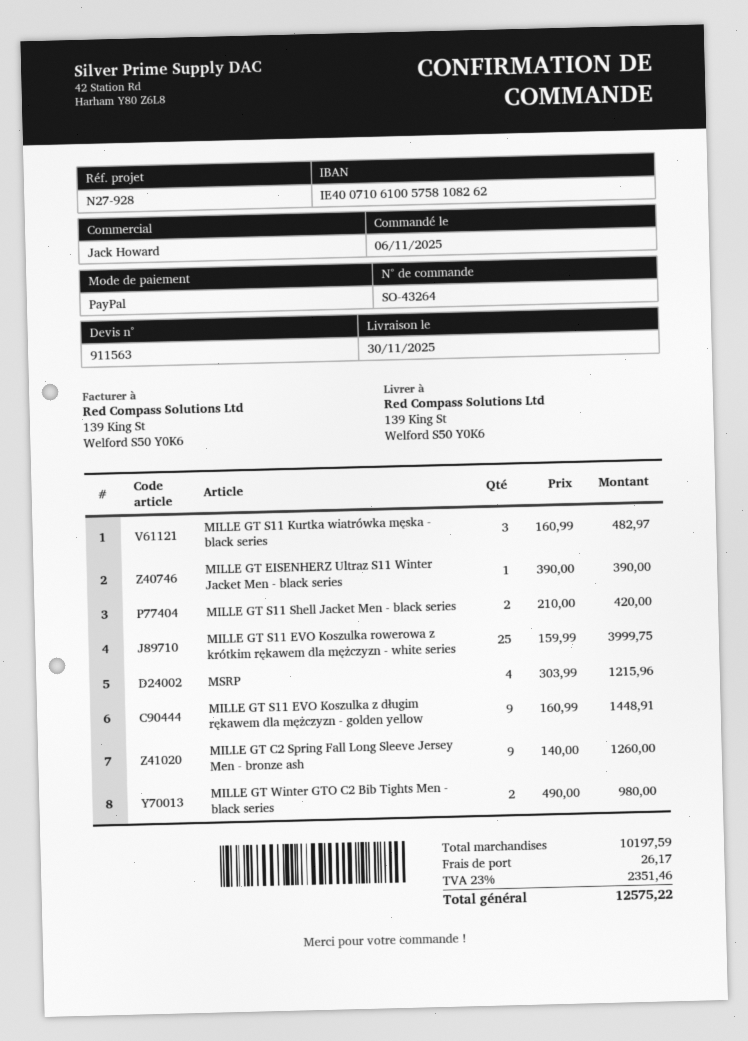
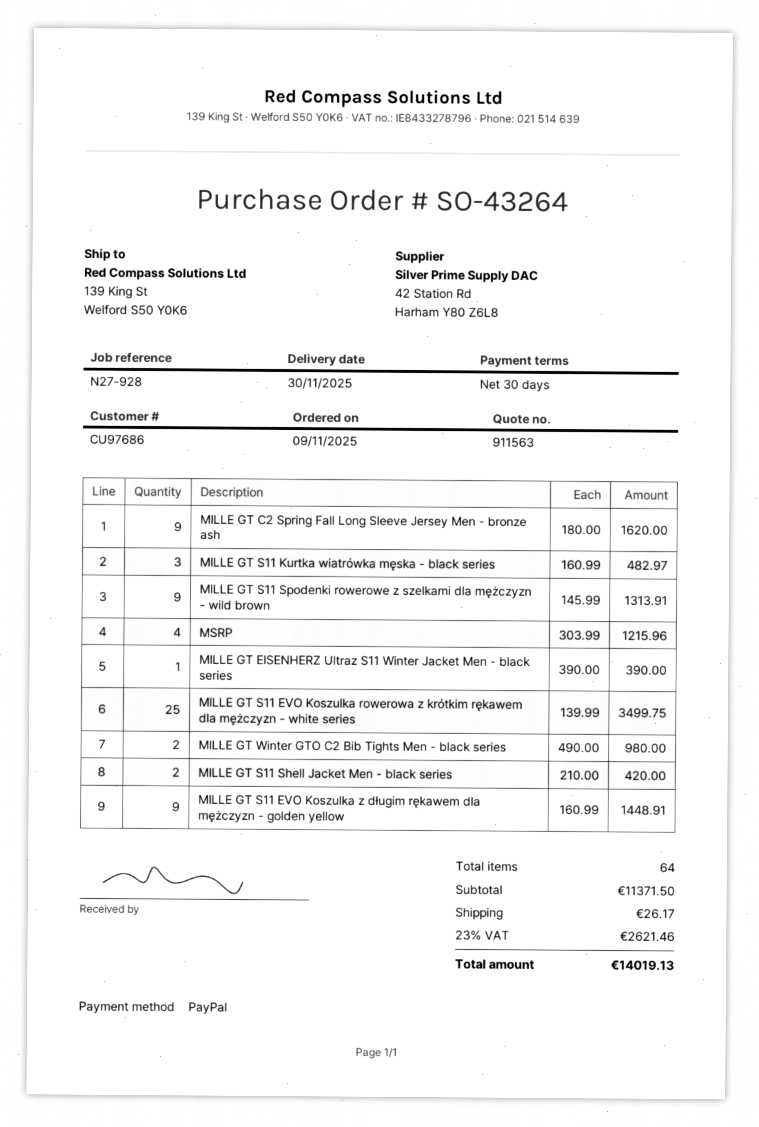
order date: 2025-11-06 -> 2025-11-09
MILLE GT S11 EVO Koszulka rowerowa z krótkim rękawem dla mężczyzn - white series: 25 x 159.99 = 3999.75 -> 25 x 139.99 = 3499.75
MILLE GT C2 Spring Fall Long Sleeve Jersey Men - bronze ash: 9 x 140.00 = 1260.00 -> 9 x 180.00 = 1620.00
MILLE GT S11 Spodenki rowerowe z szelkami dla mężczyzn - wild brown: none -> 9 x 145.99 = 1313.91
subtotal: 10197.59 -> 11371.50
tax: 23% = 2351.46 -> 23% = 2621.46
total: 12575.22 -> 14019.13

